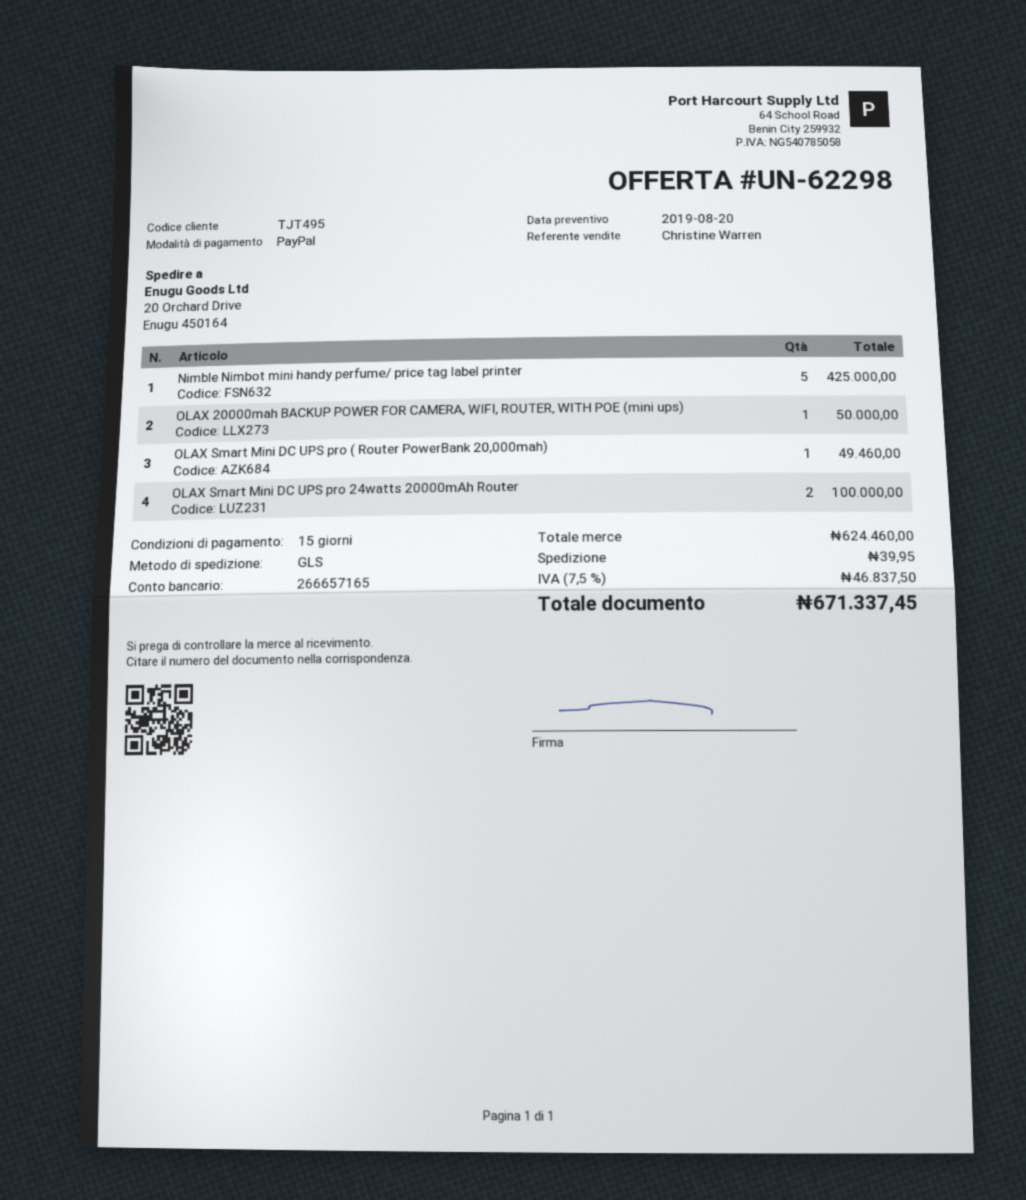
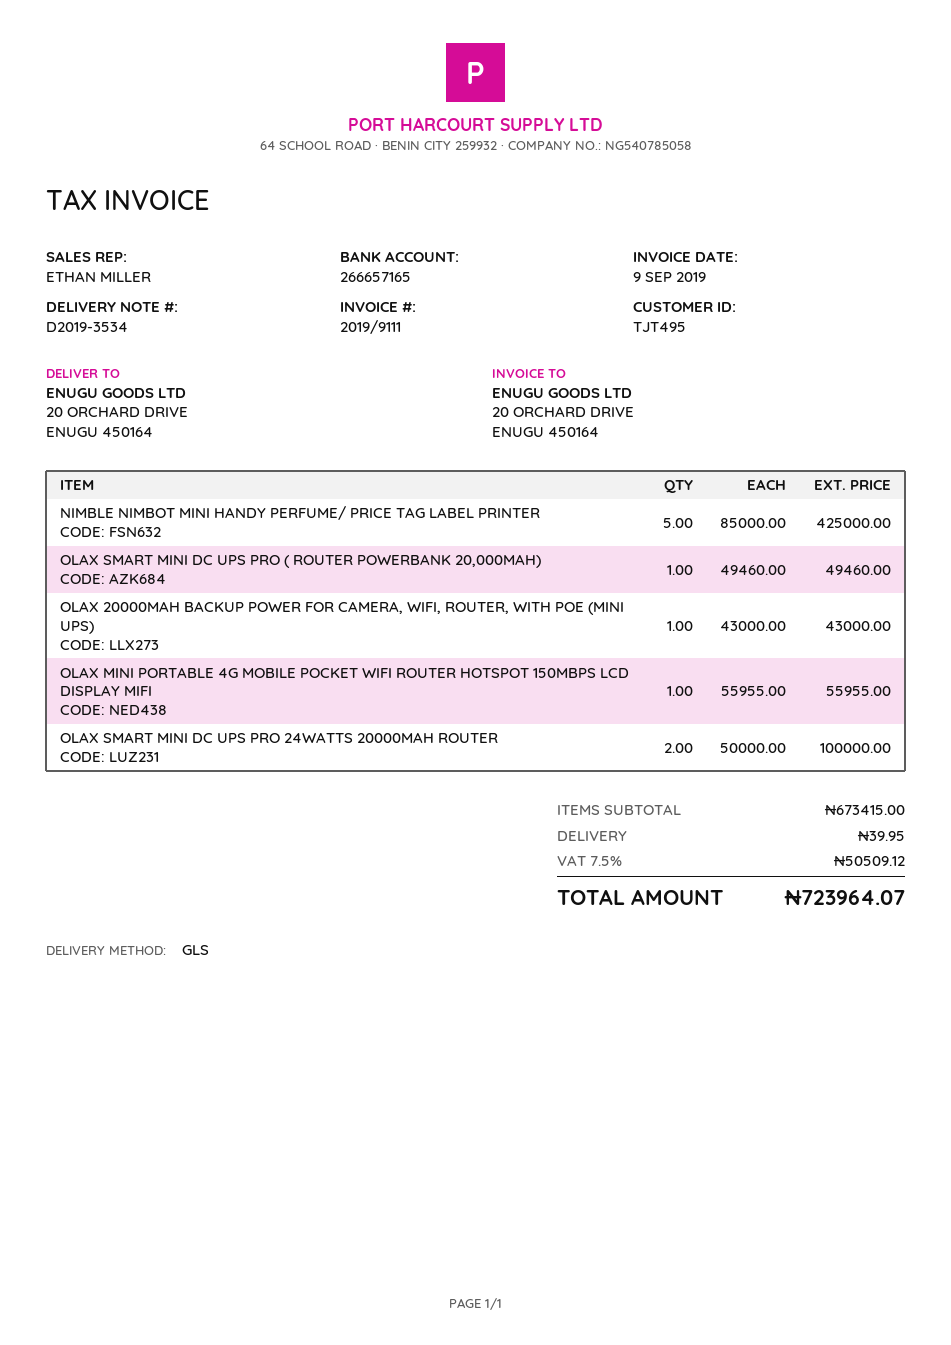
sales rep: Christine Warren -> ETHAN MILLER
OLAX 20000mah BACKUP POWER FOR CAMERA, WIFI, ROUTER, WITH POE (mini ups): 1 for 50000.00 -> 1 for 43000.00
OLAX MINI PORTABLE 4G MOBILE POCKET WIFI ROUTER HOTSPOT 150MBPS LCD DISPLAY MIFI: none -> 1 for 55955.00
subtotal: 624460.00 -> 673415.00
tax: 7.5% = 46837.50 -> 7.5% = 50509.12
total: 671337.45 -> 723964.07

